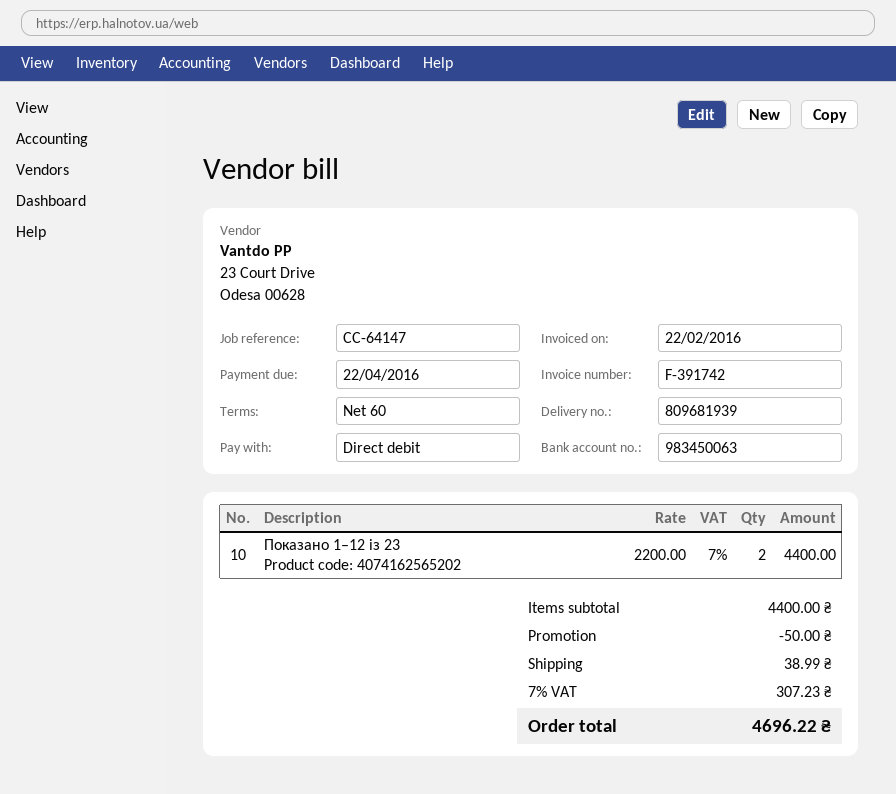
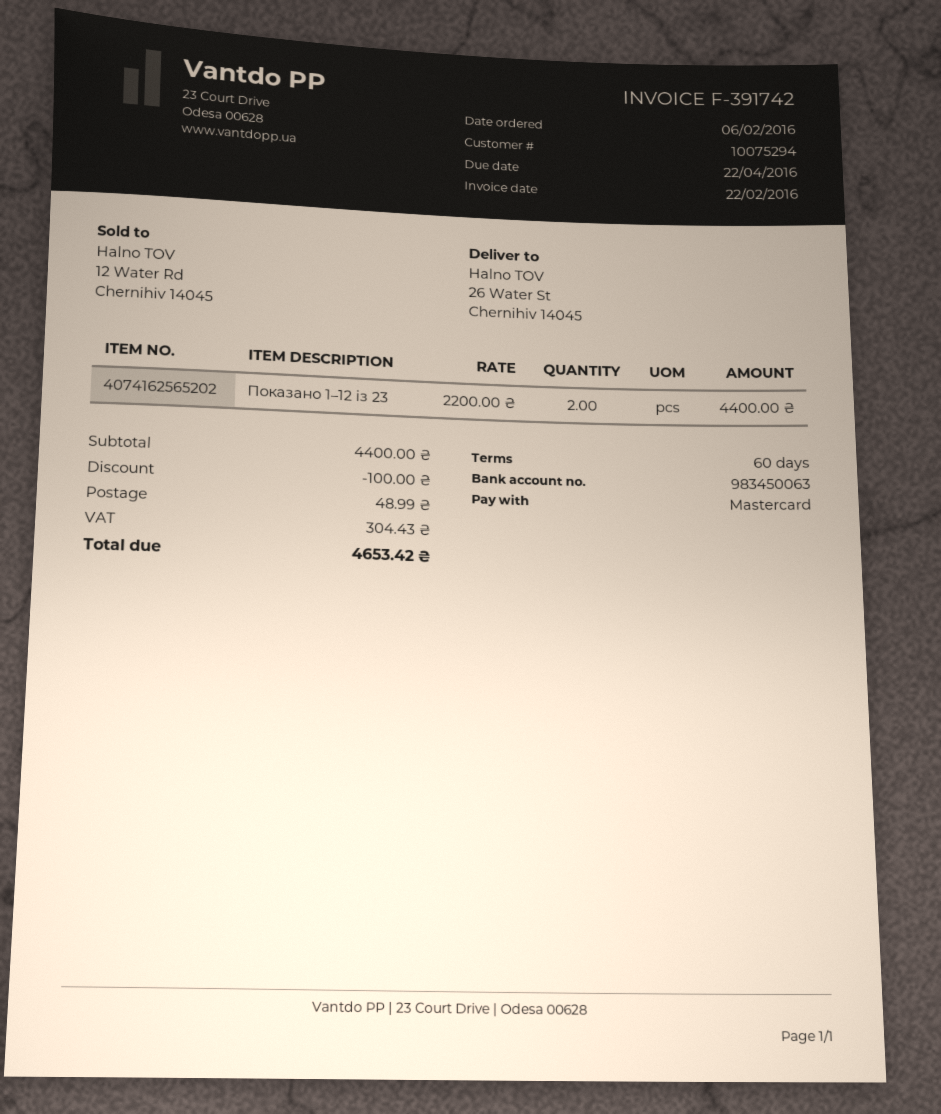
payment method: direct debit -> Mastercard
discount: 50.00 -> 100.00
shipping: 38.99 -> 48.99
tax: 307.23 -> 304.43
total: 4696.22 -> 4653.42

